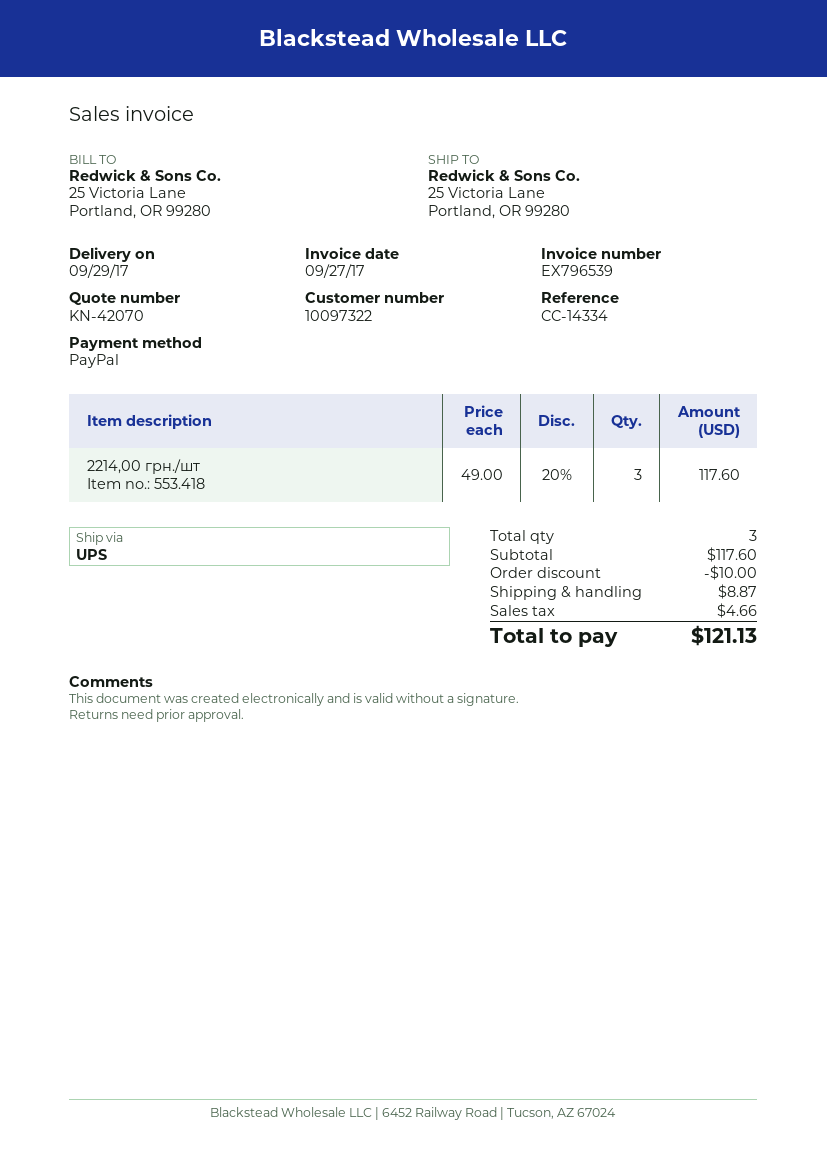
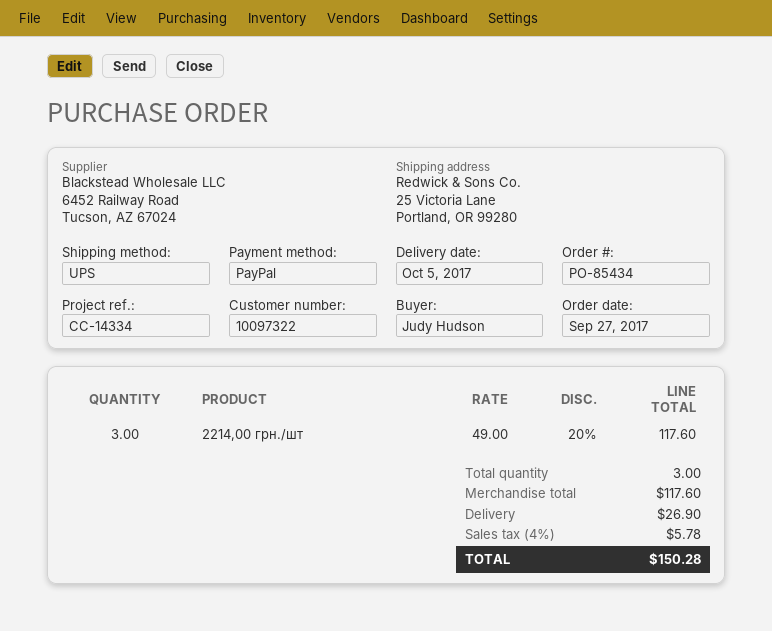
delivery date: 2017-09-29 -> 2017-10-05
discount: 10.00 -> none
shipping: 8.87 -> 26.90
tax: 4.66 -> 5.78
total: 121.13 -> 150.28

